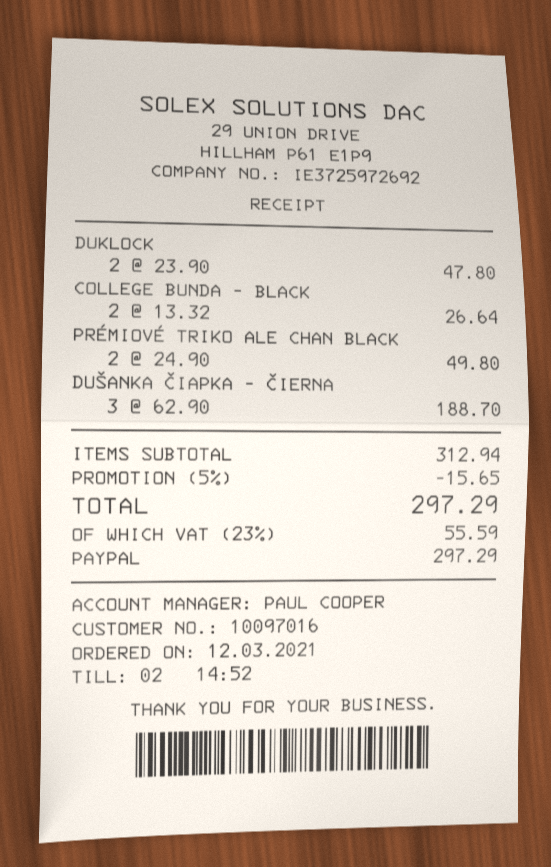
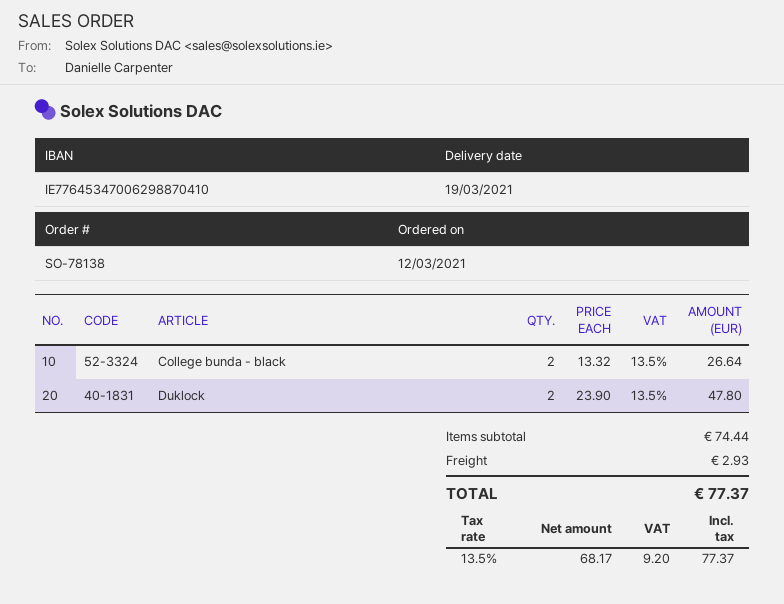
PRÉMIOVÉ TRIKO ALE CHAN BLACK: 2 x 24.90 = 49.80 -> none
DUŠANKA ČIAPKA - ČIERNA: 3 x 62.90 = 188.70 -> none
subtotal: 312.94 -> 74.44
discount: 5% = 15.65 -> none
shipping: none -> 2.93
tax: 23% = 55.59 -> 13.5% = 9.20
total: 297.29 -> 77.37

